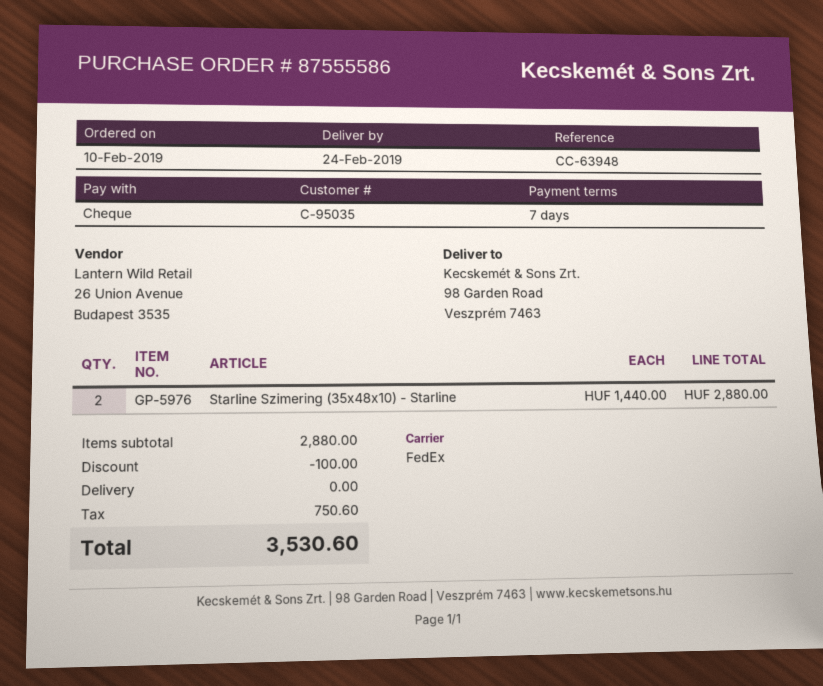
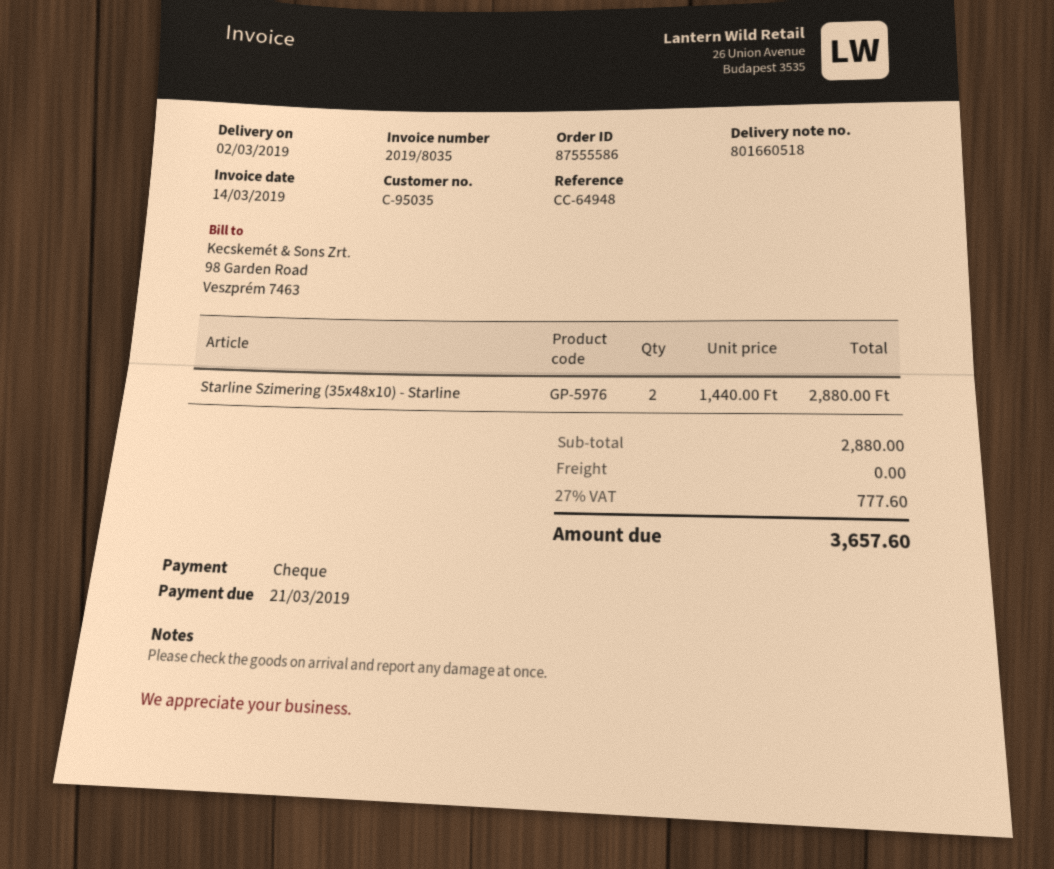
delivery date: 2019-02-24 -> 2019-03-02
reference: CC-63948 -> CC-64948
discount: 100.00 -> none
tax: 750.60 -> 777.60
total: 3530.60 -> 3657.60

